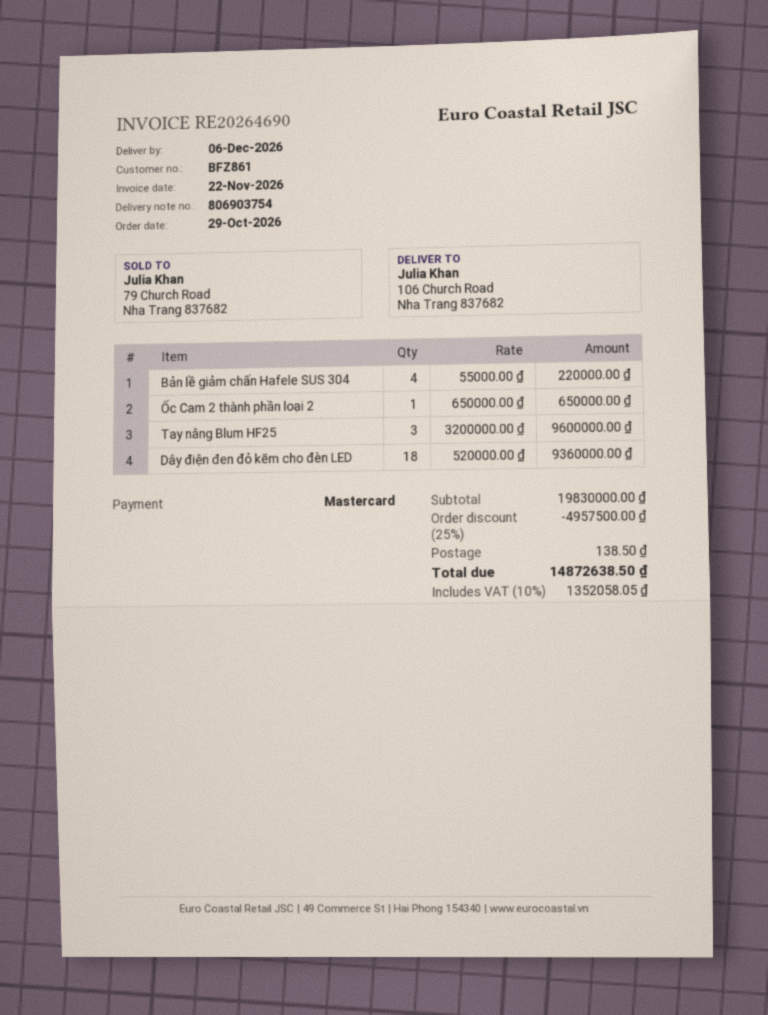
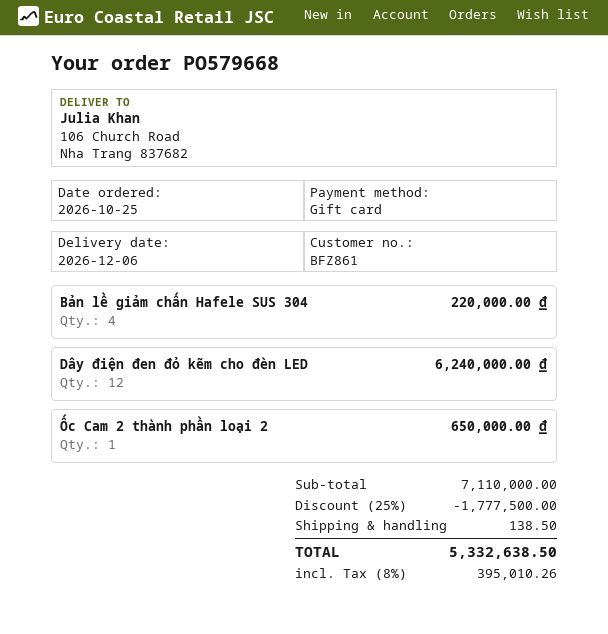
order date: 2026-10-29 -> 2026-10-25
payment method: Mastercard -> gift card
Tay nâng Blum HF25: 3 for 9600000.00 -> none
Dây điện đen đỏ kẽm cho đèn LED: 18 for 9360000.00 -> 12 for 6240000.00
subtotal: 19830000.00 -> 7110000.00
discount: 25% = 4957500.00 -> 25% = 1777500.00
tax: 10% = 1352058.05 -> 8% = 395010.26
total: 14872638.50 -> 5332638.50

